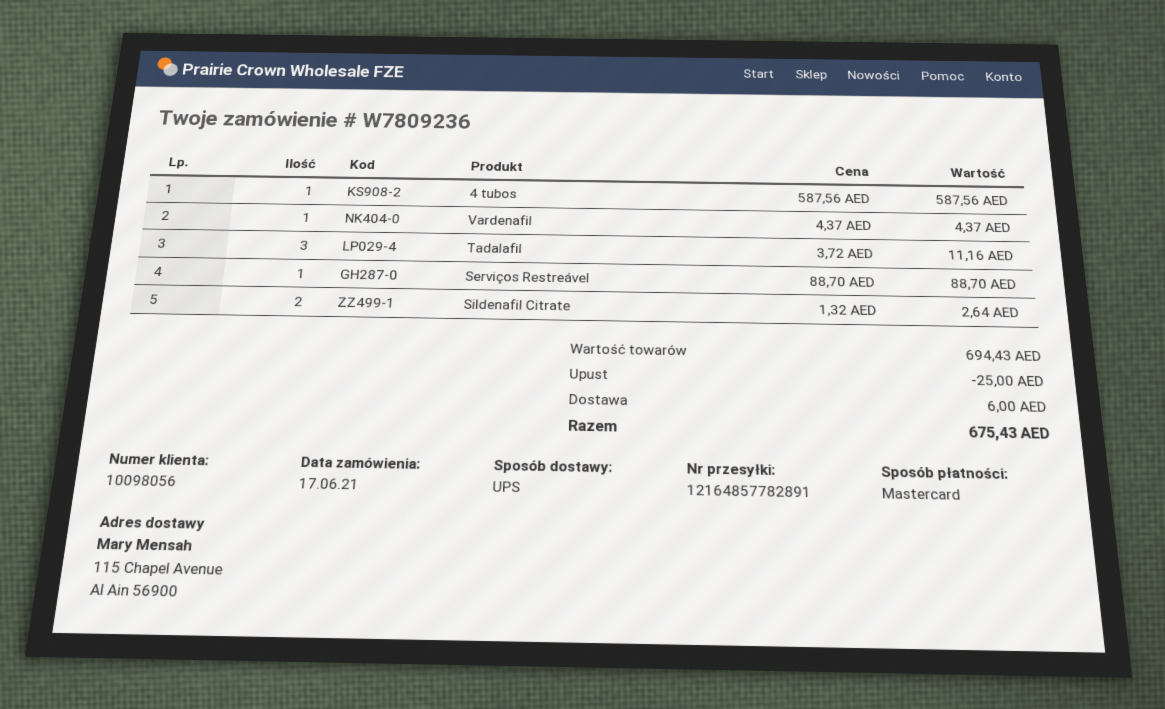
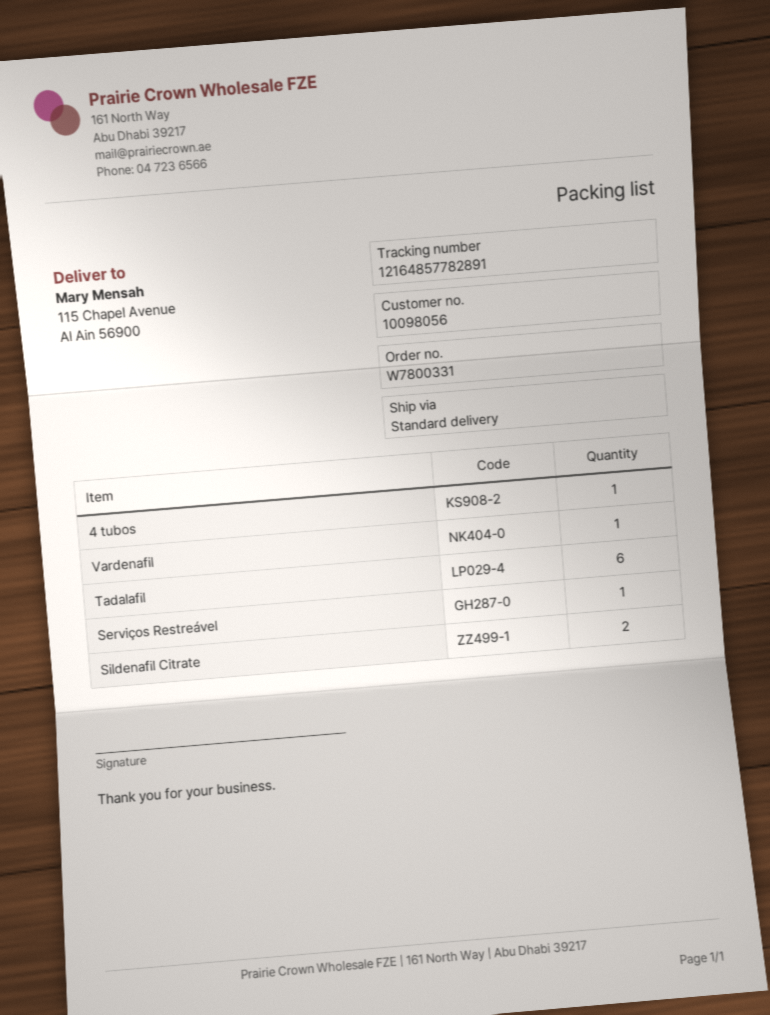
order number: W7809236 -> W7800331
shipping method: UPS -> standard
Tadalafil: 3 -> 6

